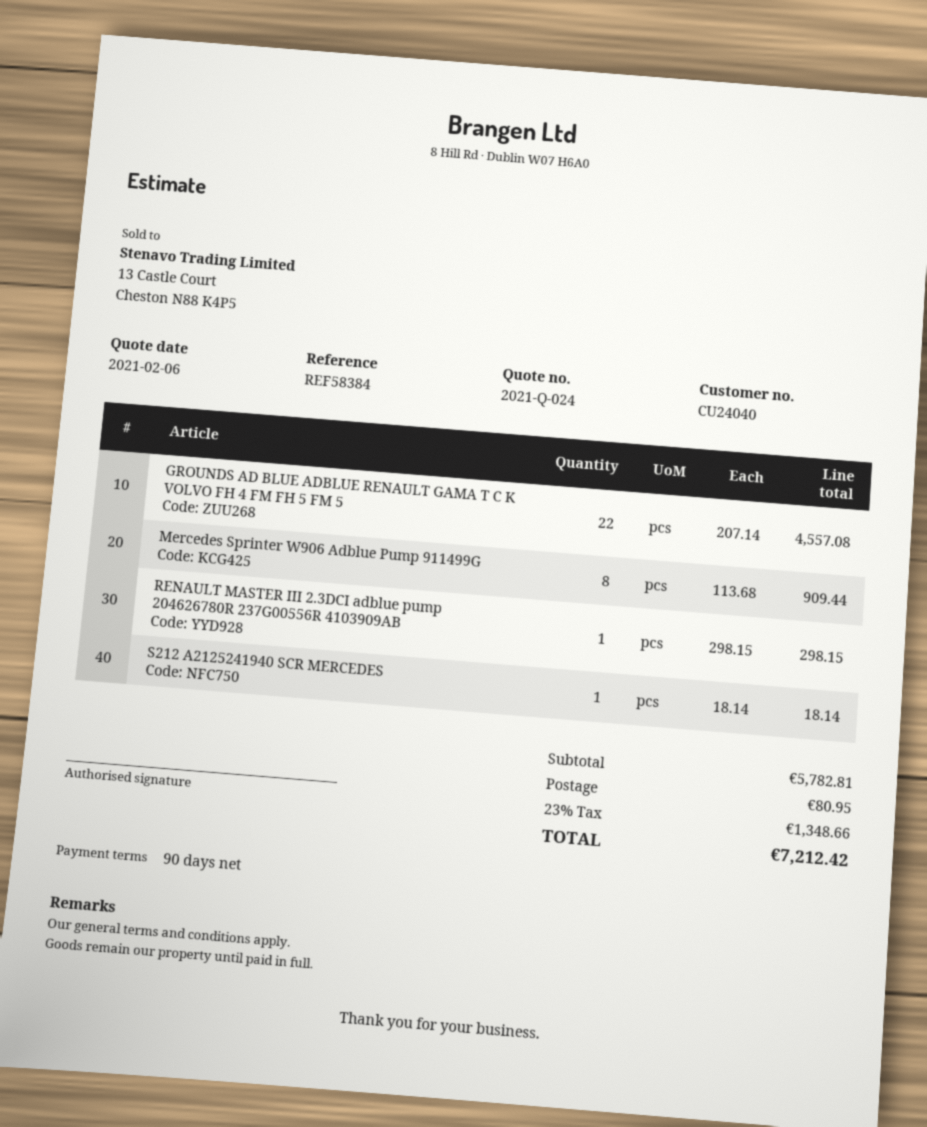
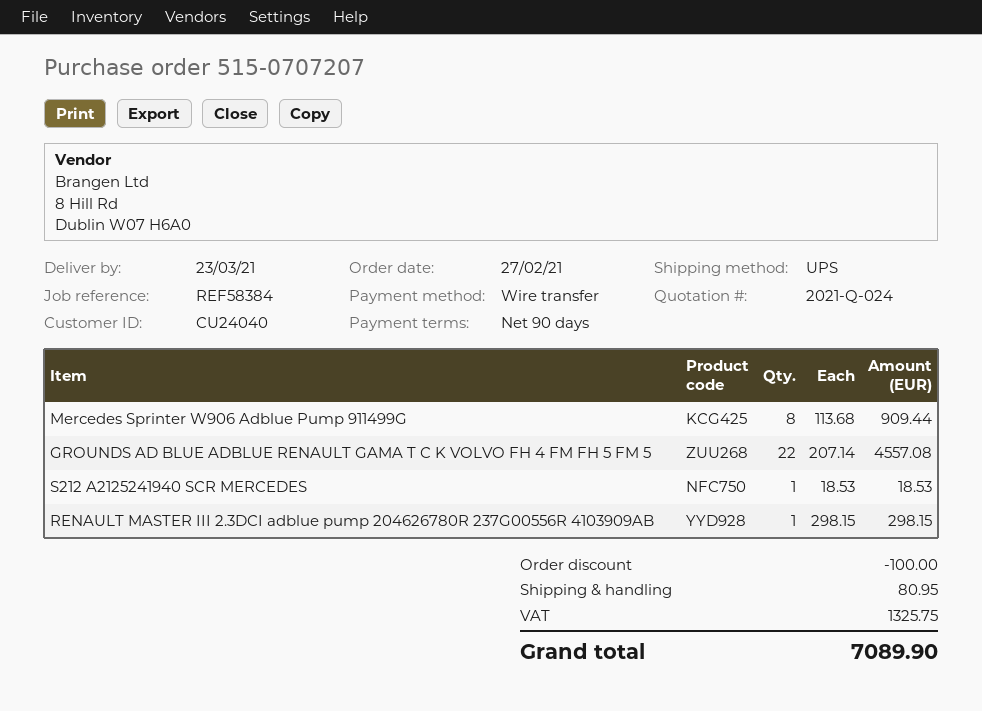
S212 A2125241940 SCR MERCEDES: 1 x 18.14 = 18.14 -> 1 x 18.53 = 18.53
discount: none -> 100.00
tax: 1348.66 -> 1325.75
total: 7212.42 -> 7089.90

